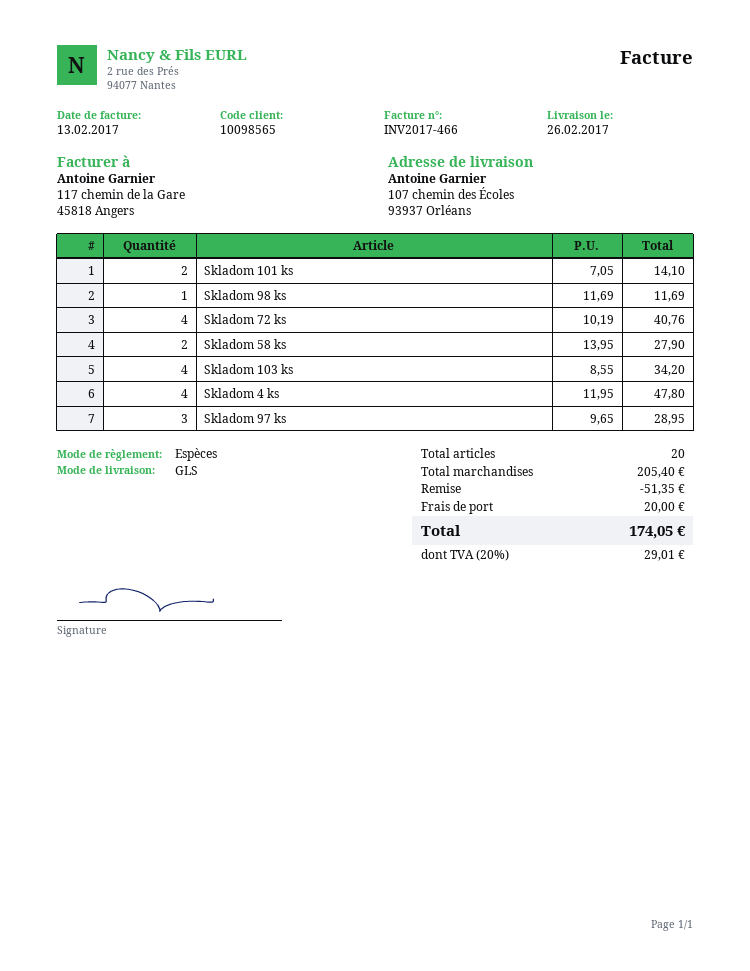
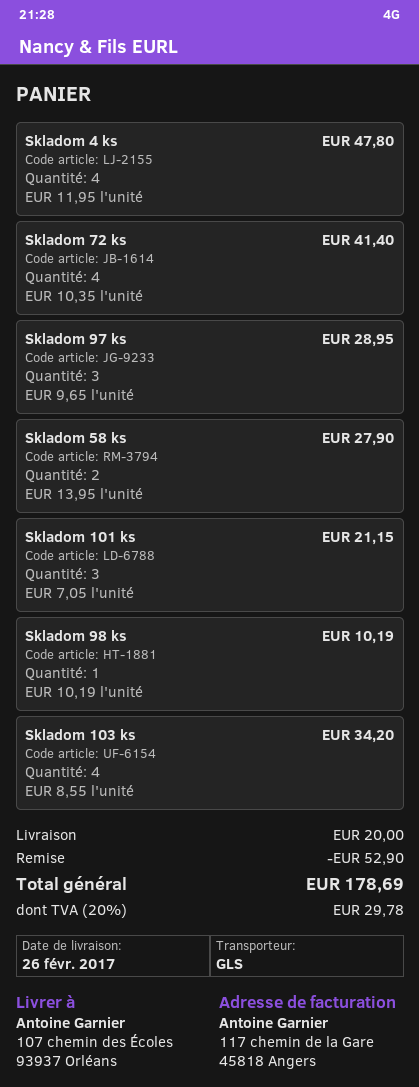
Skladom 101 ks: 2 x 7.05 = 14.10 -> 3 x 7.05 = 21.15
Skladom 98 ks: 1 x 11.69 = 11.69 -> 1 x 10.19 = 10.19
Skladom 72 ks: 4 x 10.19 = 40.76 -> 4 x 10.35 = 41.40
discount: 51.35 -> 52.90
tax: 20% = 29.01 -> 20% = 29.78
total: 174.05 -> 178.69

